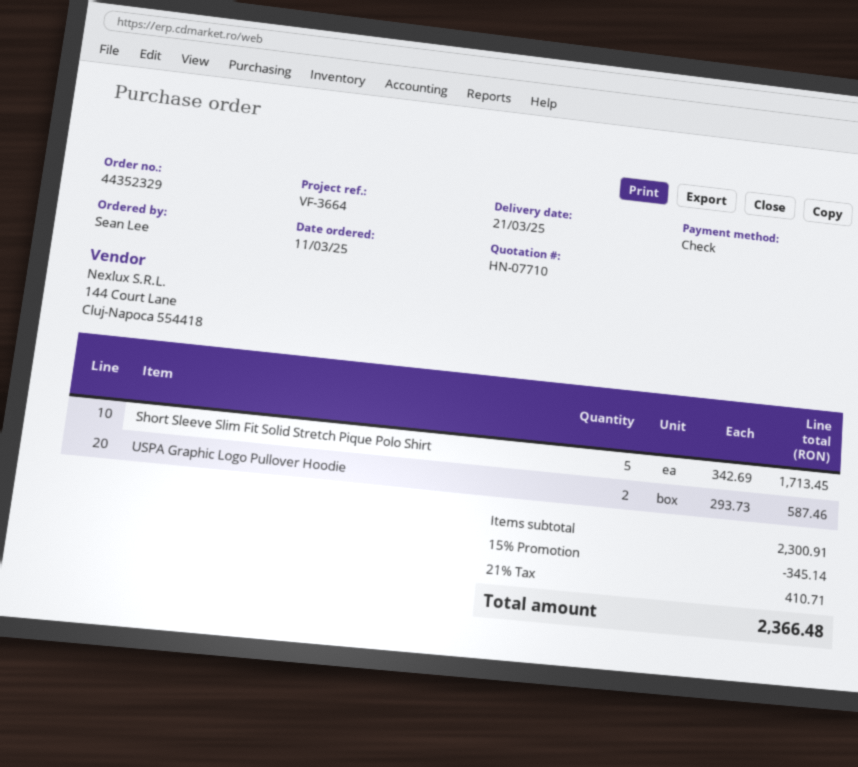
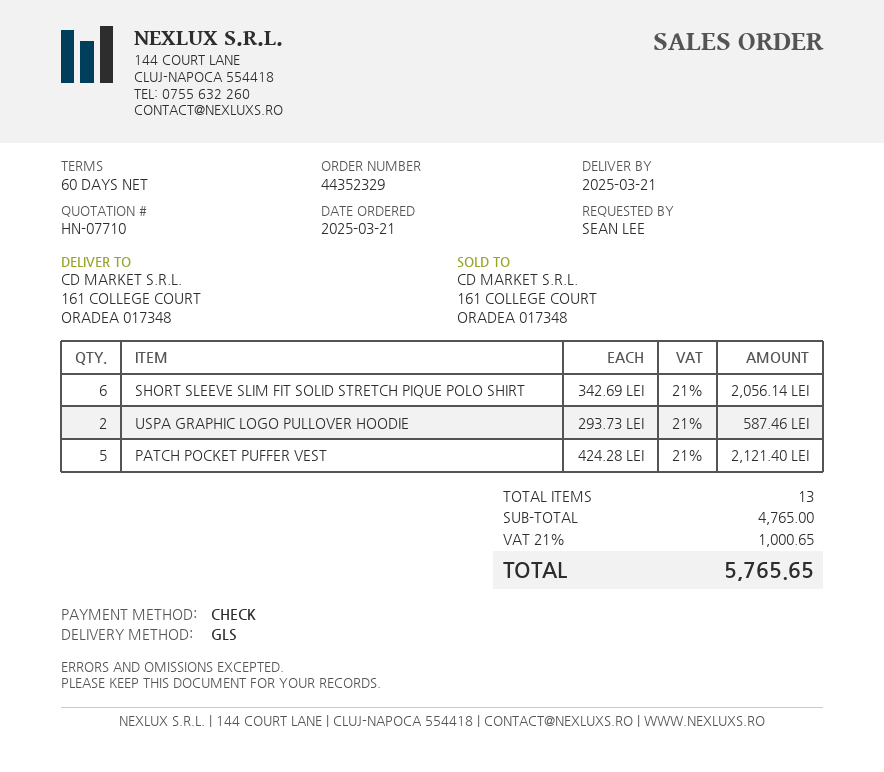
order date: 2025-03-11 -> 2025-03-21
Short Sleeve Slim Fit Solid Stretch Pique Polo Shirt: 5 x 342.69 = 1713.45 -> 6 x 342.69 = 2056.14
PATCH POCKET PUFFER VEST: none -> 5 x 424.28 = 2121.40
subtotal: 2300.91 -> 4765.00
discount: 15% = 345.14 -> none
tax: 21% = 410.71 -> 21% = 1000.65
total: 2366.48 -> 5765.65

